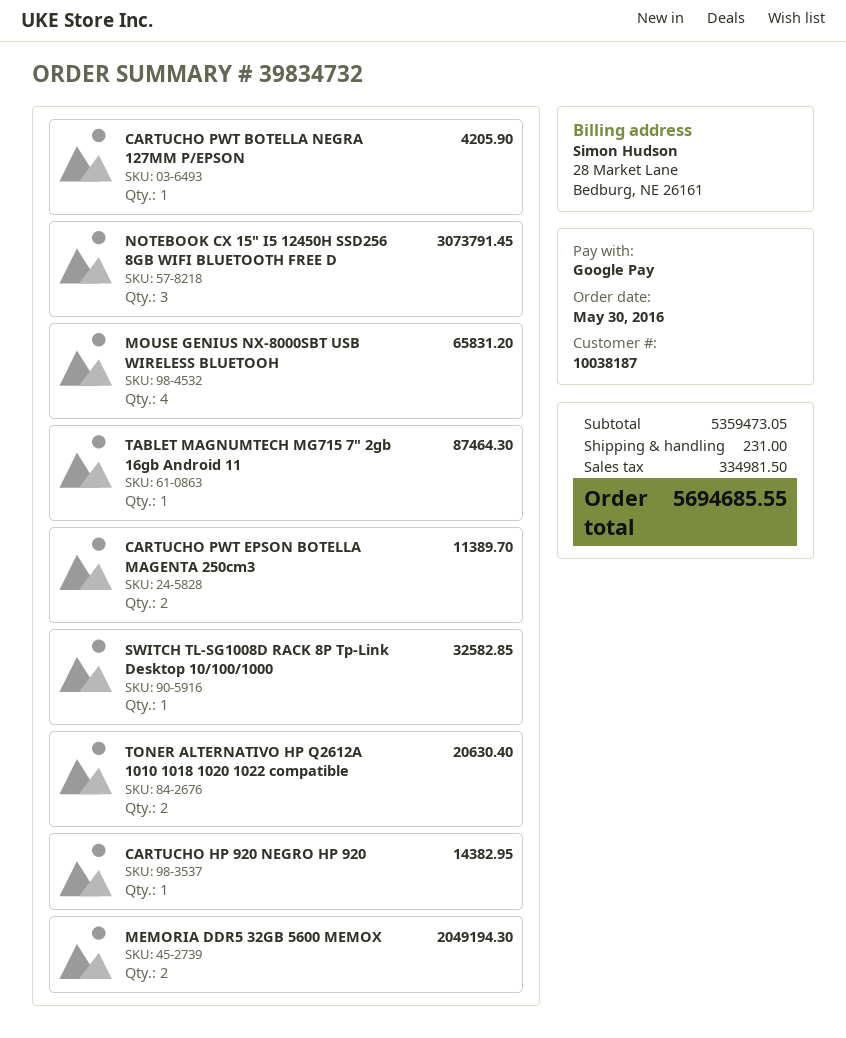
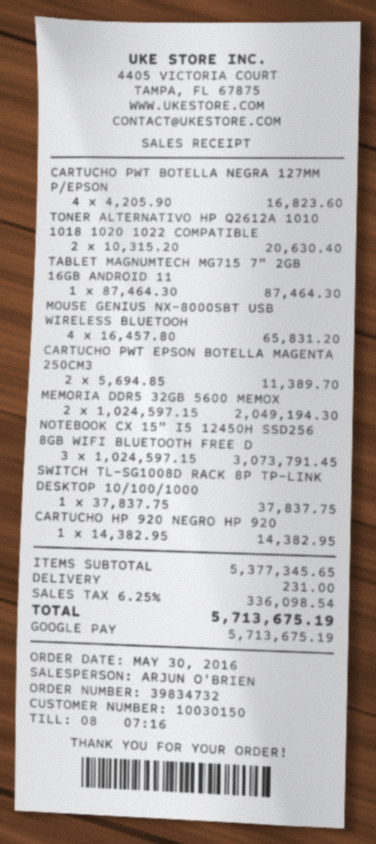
customer number: 10038187 -> 10030150
CARTUCHO PWT BOTELLA NEGRA 127MM P/EPSON: 1 for 4205.90 -> 4 for 16823.60
SWITCH TL-SG1008D RACK 8P Tp-Link Desktop 10/100/1000: 1 for 32582.85 -> 1 for 37837.75
subtotal: 5359473.05 -> 5377345.65
tax: 334981.50 -> 336098.54
total: 5694685.55 -> 5713675.19

